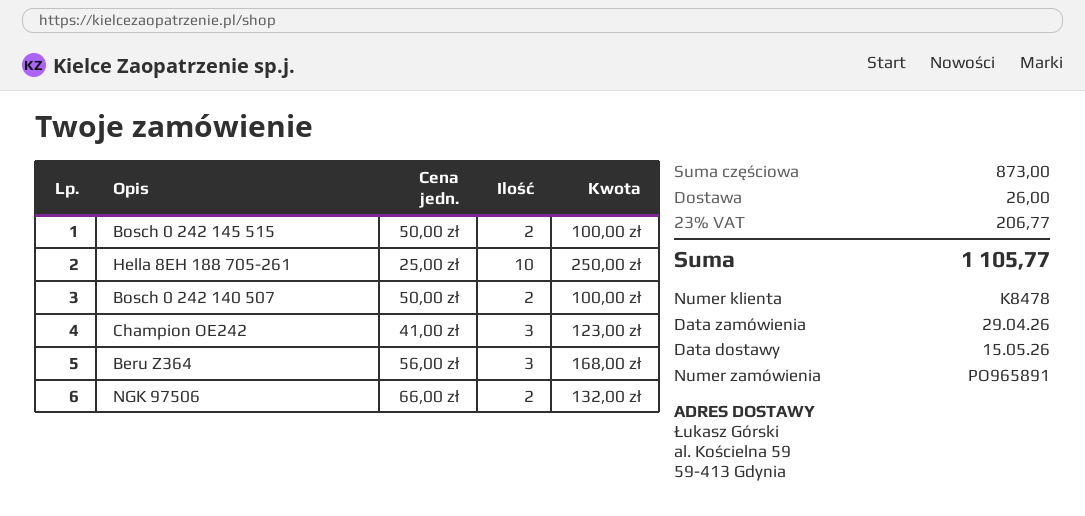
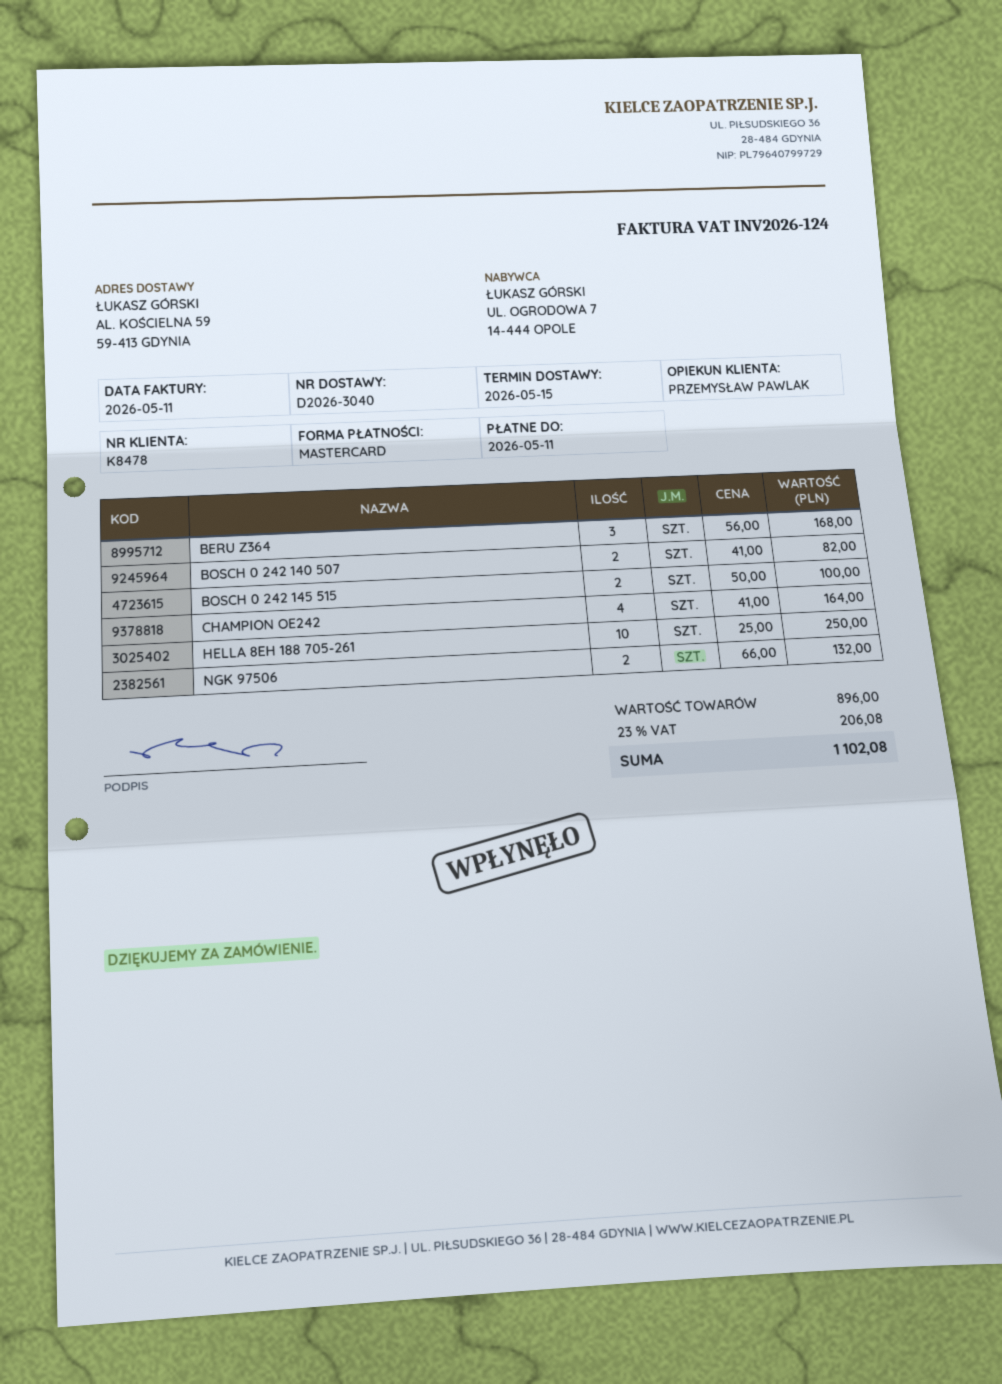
Bosch 0 242 140 507: 2 x 50.00 = 100.00 -> 2 x 41.00 = 82.00
Champion OE242: 3 x 41.00 = 123.00 -> 4 x 41.00 = 164.00
subtotal: 873.00 -> 896.00
shipping: 26.00 -> none
tax: 23% = 206.77 -> 23% = 206.08
total: 1105.77 -> 1102.08

